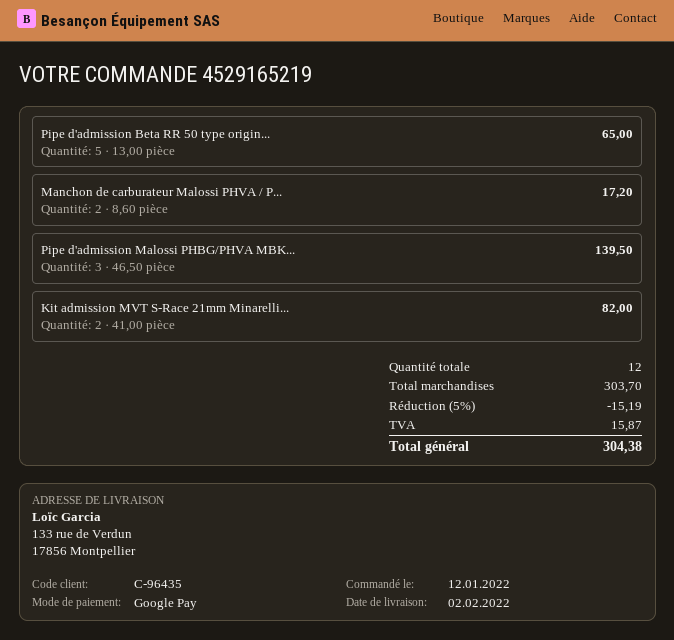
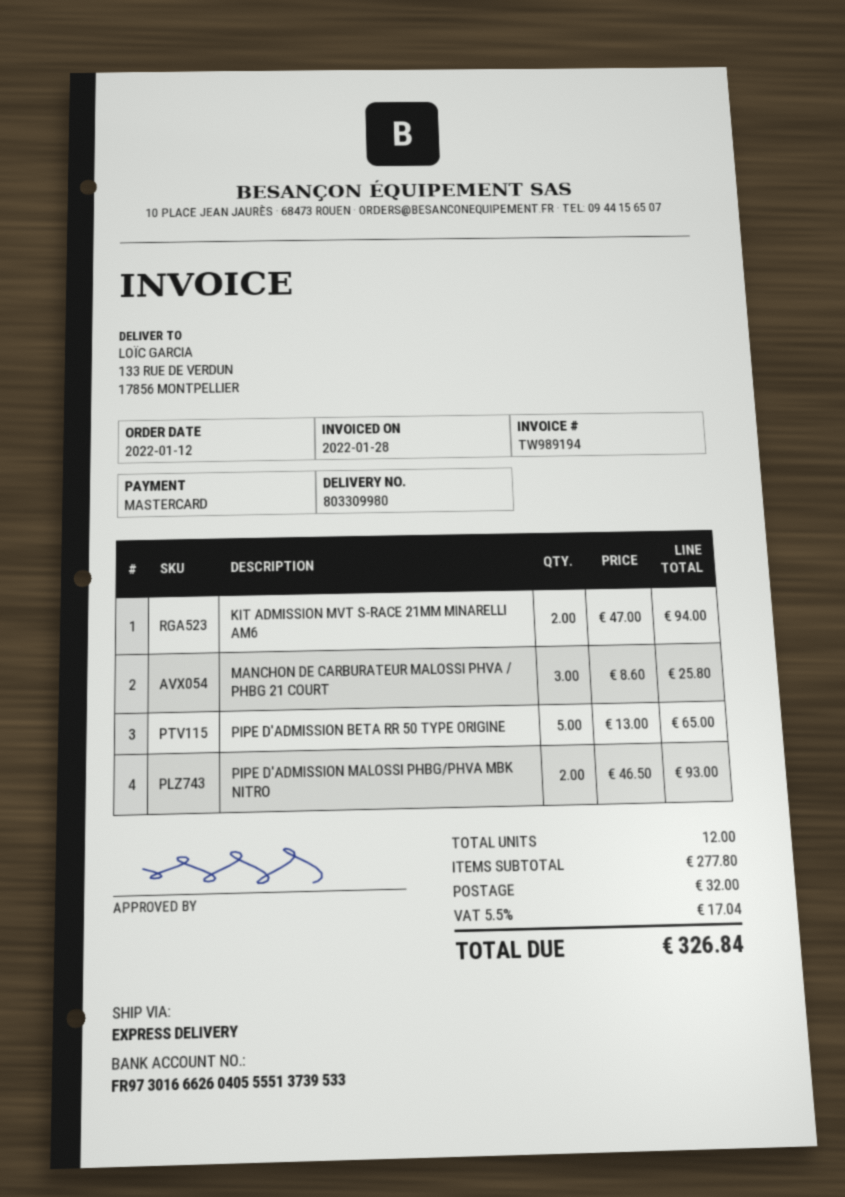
payment method: Google Pay -> Mastercard
Manchon de carburateur Malossi PHVA / P...: 2 x 8.60 = 17.20 -> 3 x 8.60 = 25.80
Pipe d'admission Malossi PHBG/PHVA MBK...: 3 x 46.50 = 139.50 -> 2 x 46.50 = 93.00
Kit admission MVT S-Race 21mm Minarelli...: 2 x 41.00 = 82.00 -> 2 x 47.00 = 94.00
subtotal: 303.70 -> 277.80
discount: 5% = 15.19 -> none
shipping: none -> 32.00
tax: 15.87 -> 17.04
total: 304.38 -> 326.84

